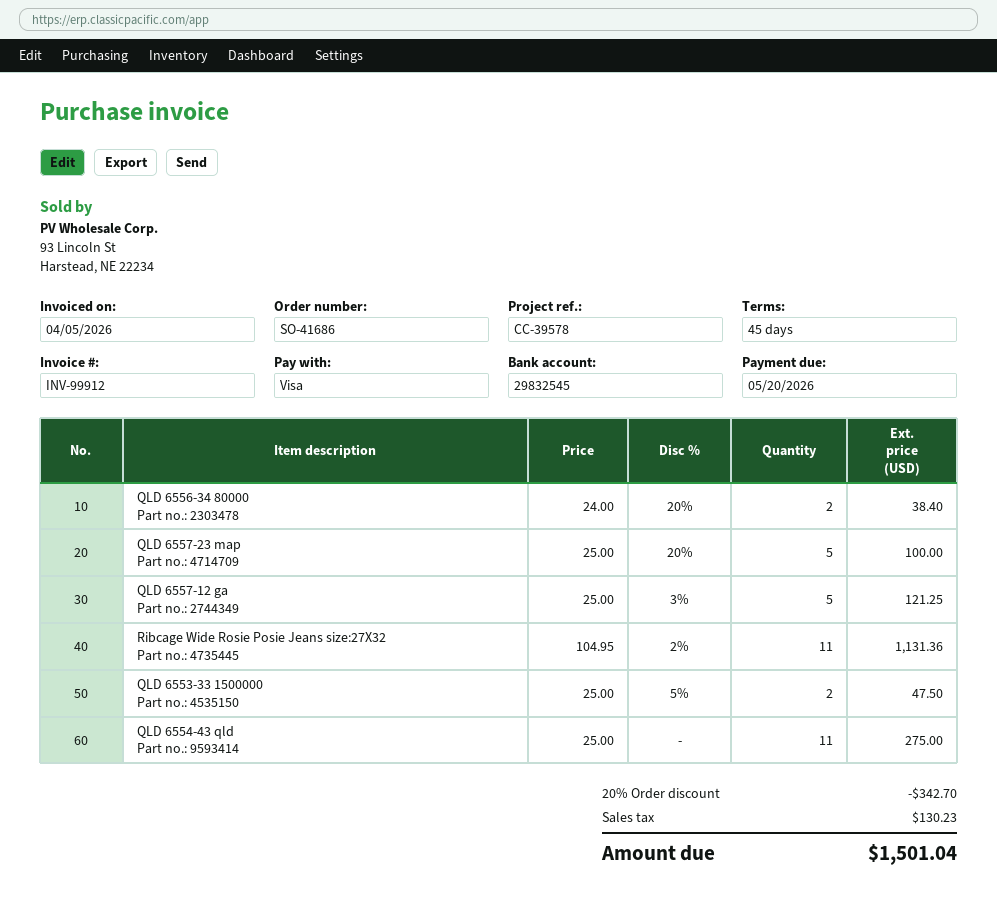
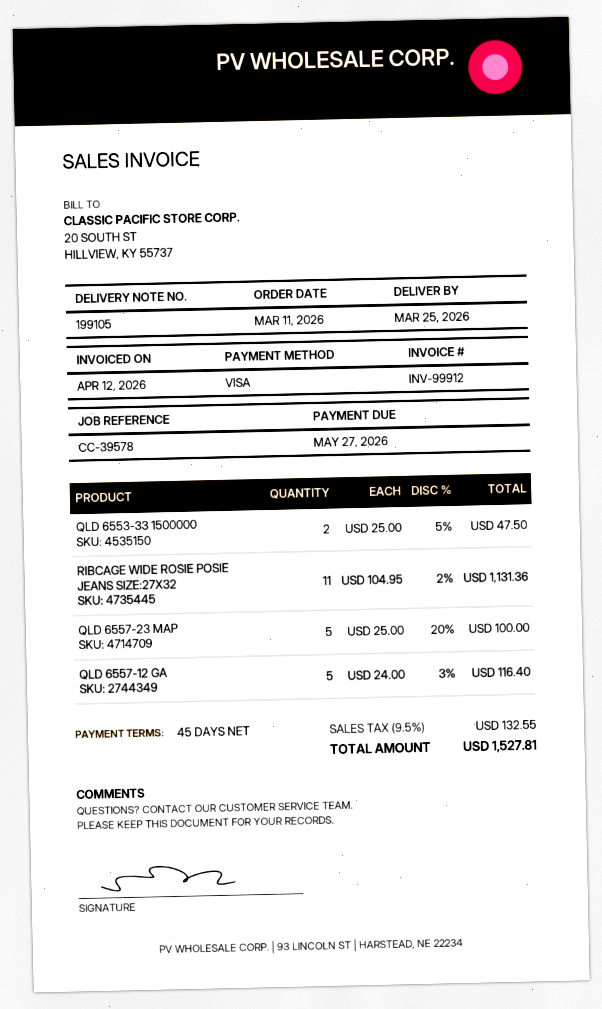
invoice date: 2026-04-05 -> 2026-04-12
due date: 2026-05-20 -> 2026-05-27
QLD 6556-34 80000: 2 x 24.00 - 20% = 38.40 -> none
QLD 6557-12 ga: 5 x 25.00 - 3% = 121.25 -> 5 x 24.00 - 3% = 116.40
QLD 6554-43 qld: 11 x 25.00 = 275.00 -> none
discount: 20% = 342.70 -> none
tax: 130.23 -> 132.55
total: 1501.04 -> 1527.81

